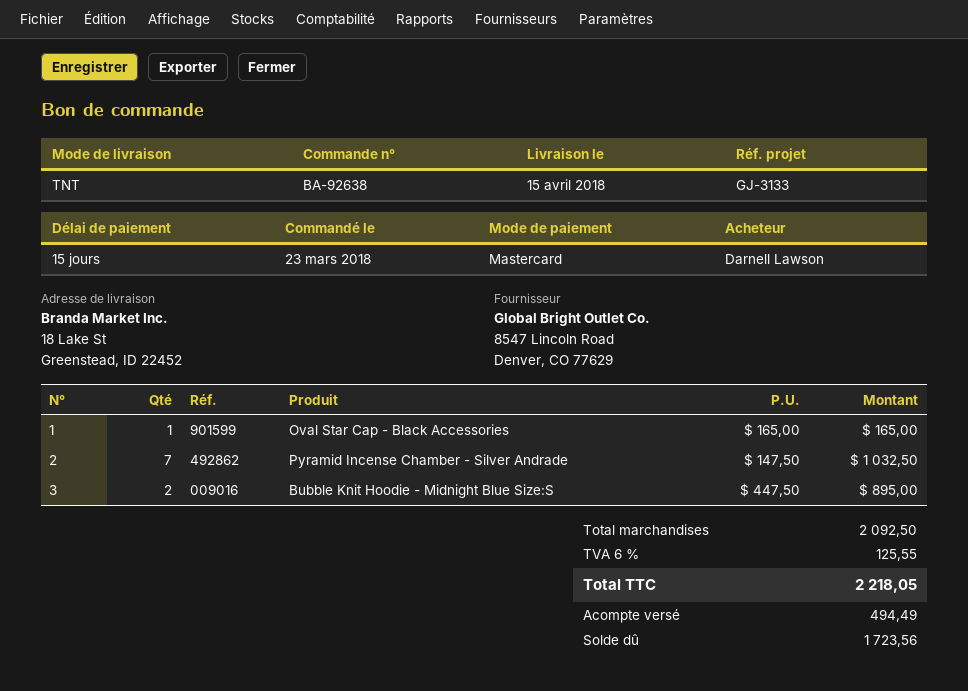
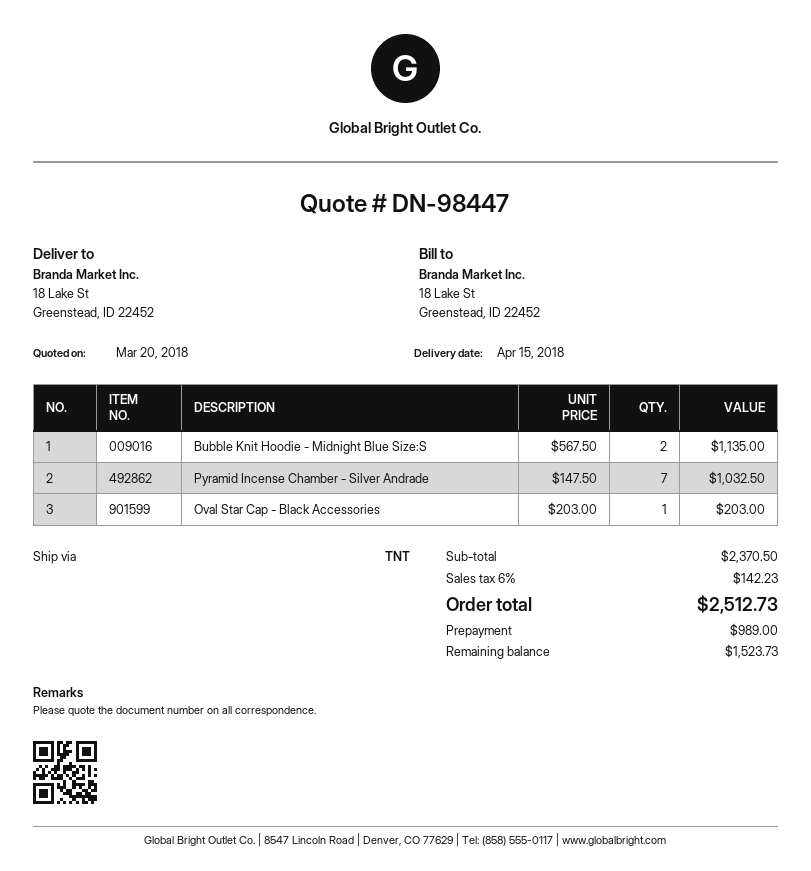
Oval Star Cap - Black Accessories: 1 x 165.00 = 165.00 -> 1 x 203.00 = 203.00
Bubble Knit Hoodie - Midnight Blue Size:S: 2 x 447.50 = 895.00 -> 2 x 567.50 = 1135.00
subtotal: 2092.50 -> 2370.50
tax: 6% = 125.55 -> 6% = 142.23
total: 2218.05 -> 2512.73
deposit: 494.49 -> 989.00
balance: 1723.56 -> 1523.73

